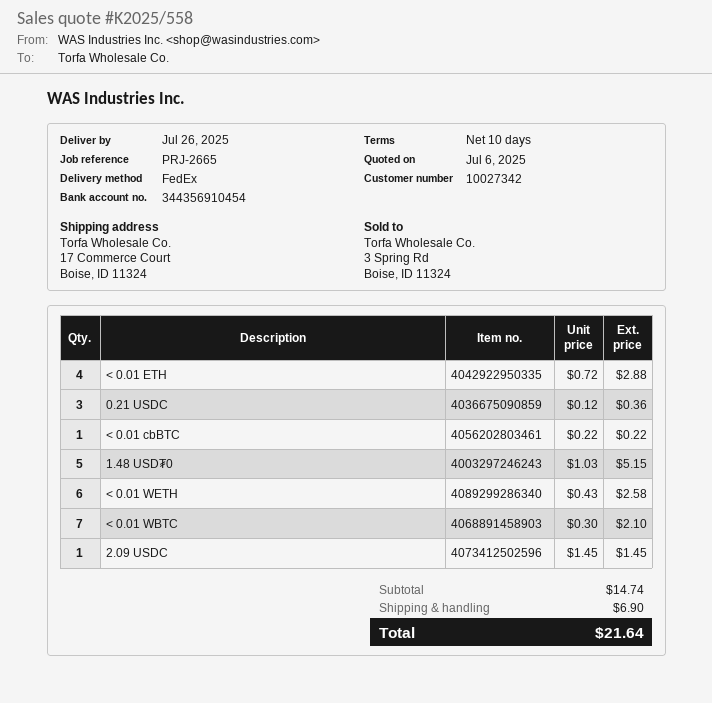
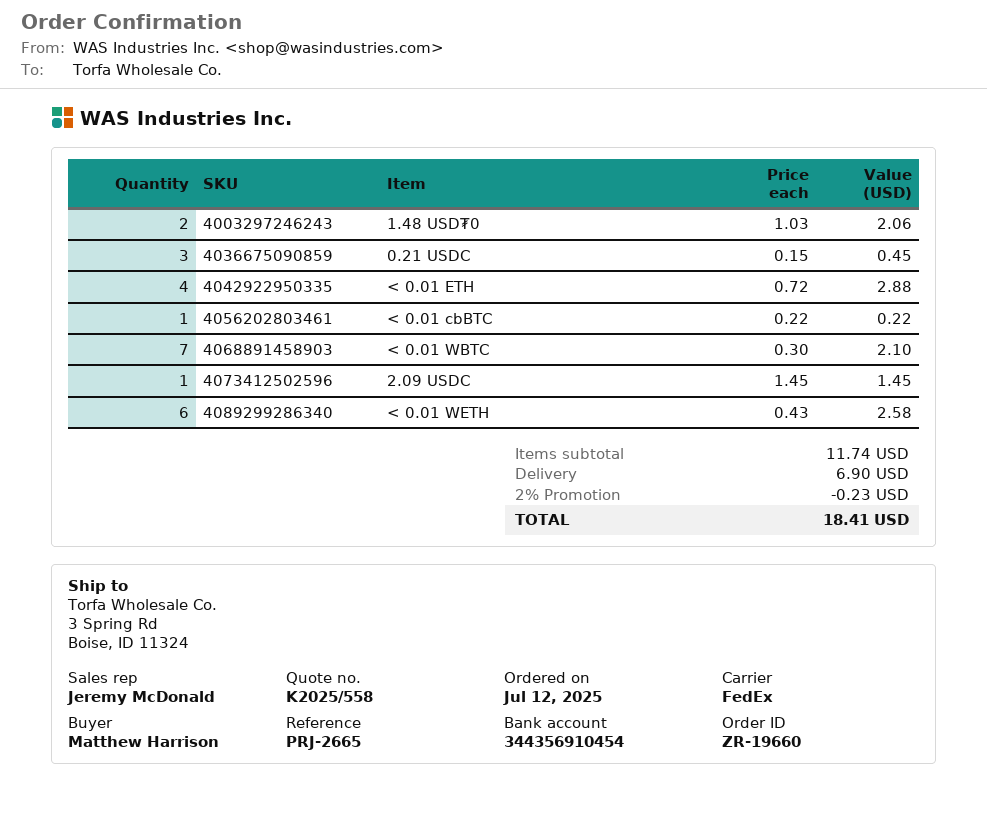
ship to: 17 Commerce Court, Boise, ID 11324 -> 3 Spring Rd, Boise, ID 11324
0.21 USDC: 3 x 0.12 = 0.36 -> 3 x 0.15 = 0.45
1.48 USD₮0: 5 x 1.03 = 5.15 -> 2 x 1.03 = 2.06
subtotal: 14.74 -> 11.74
discount: none -> 2% = 0.23
total: 21.64 -> 18.41

